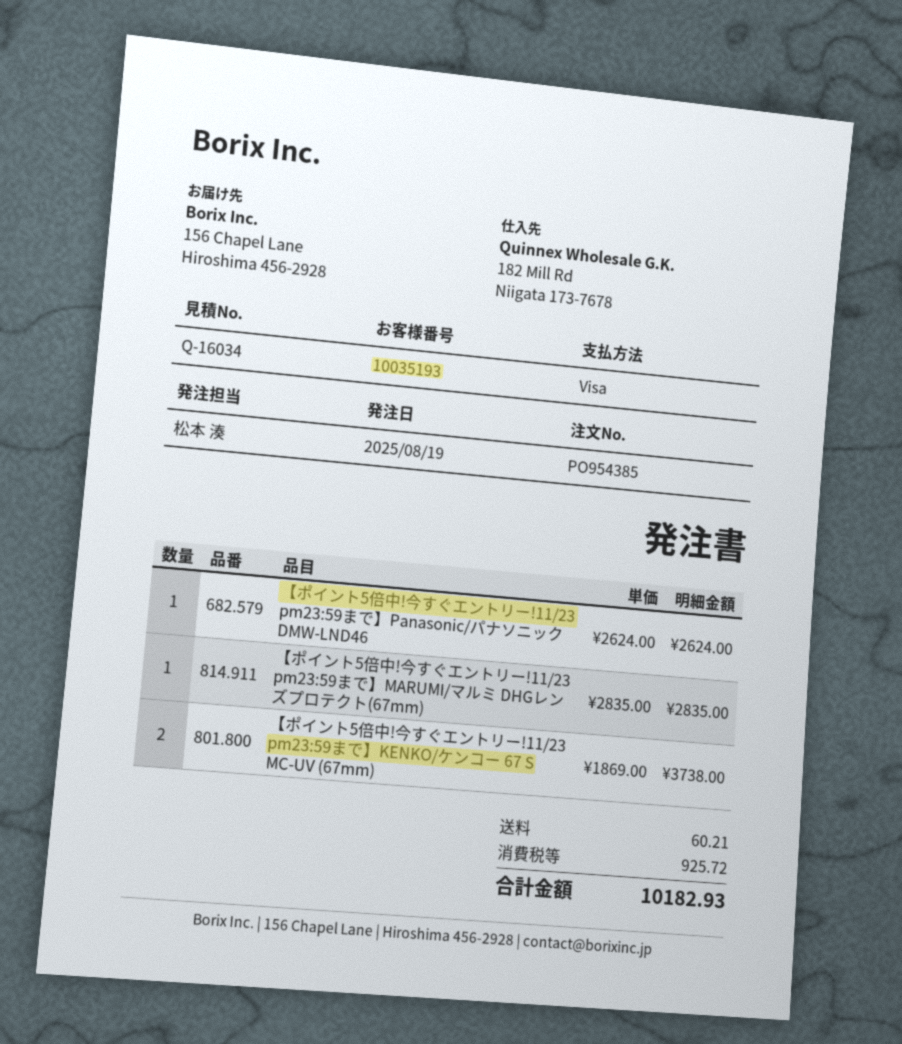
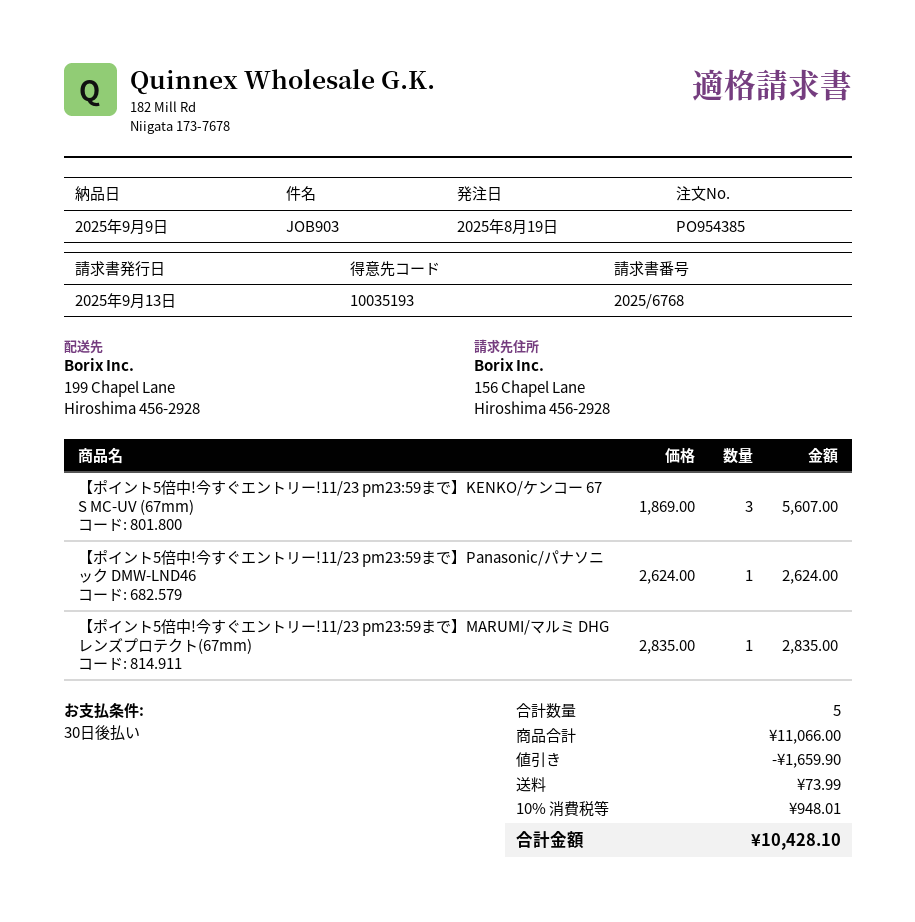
ship to: 156 Chapel Lane, Hiroshima 456-2928 -> 199 Chapel Lane, Hiroshima 456-2928
【ポイント5倍中!今すぐエントリー!11/23 pm23:59まで】KENKO/ケンコー 67 S MC-UV (67mm): 2 x 1869.00 = 3738.00 -> 3 x 1869.00 = 5607.00
discount: none -> 1659.90
shipping: 60.21 -> 73.99
tax: 925.72 -> 948.01
total: 10182.93 -> 10428.10

